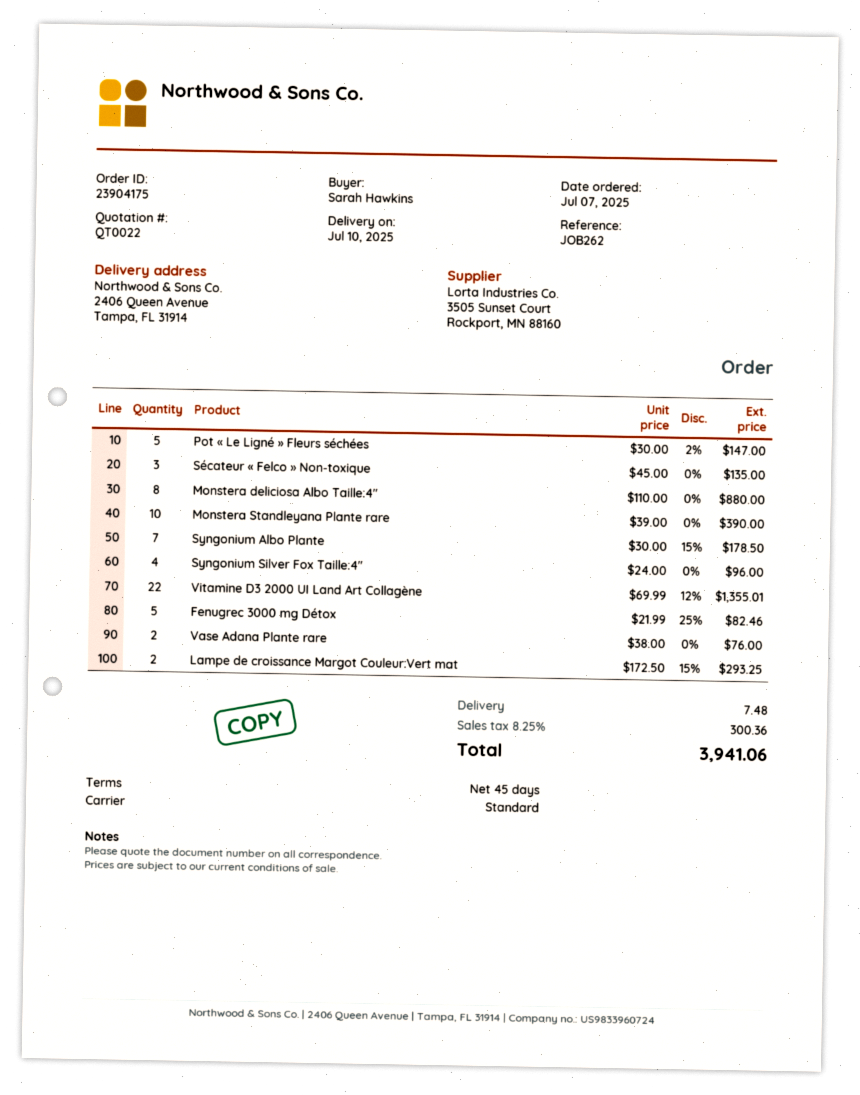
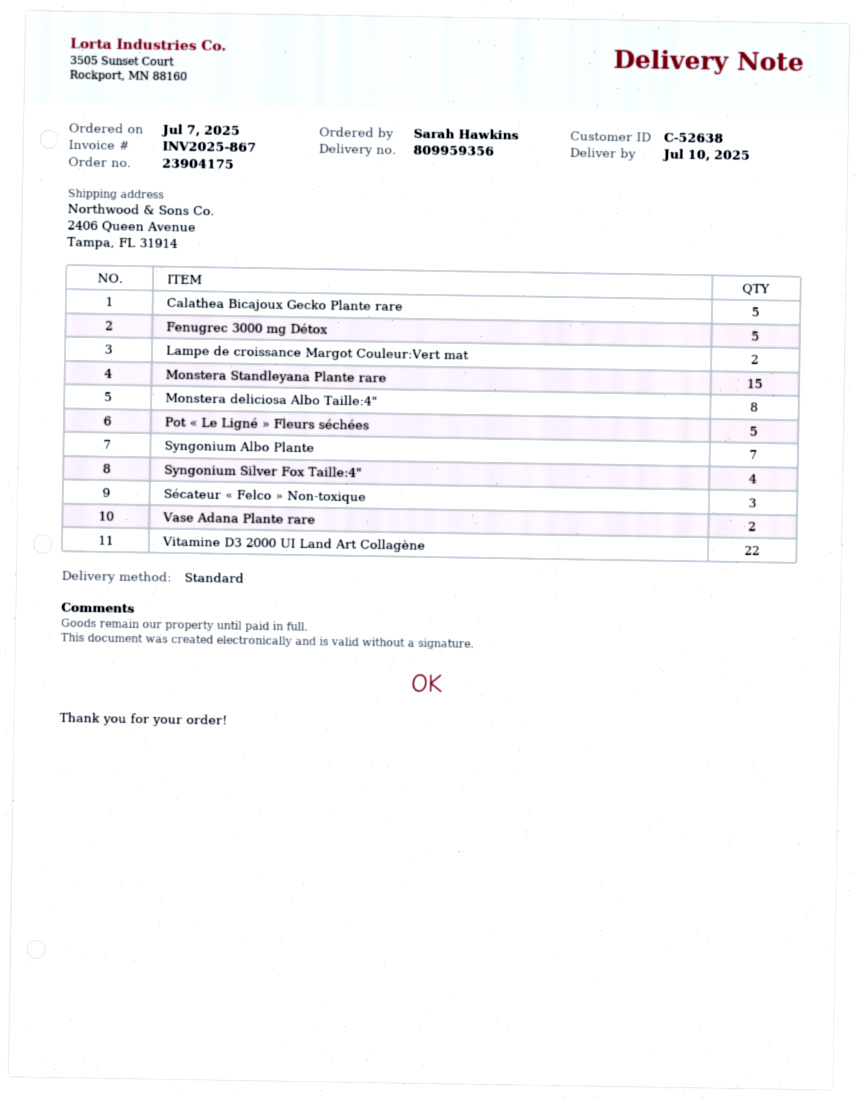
Monstera Standleyana Plante rare: 10 -> 15
Calathea Bicajoux Gecko Plante rare: none -> 5

